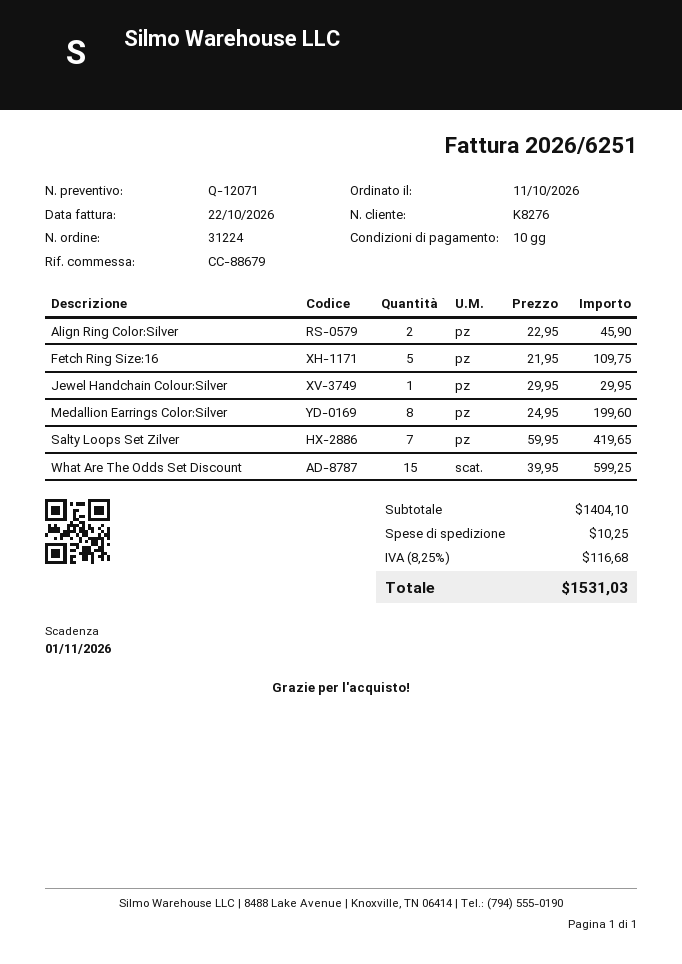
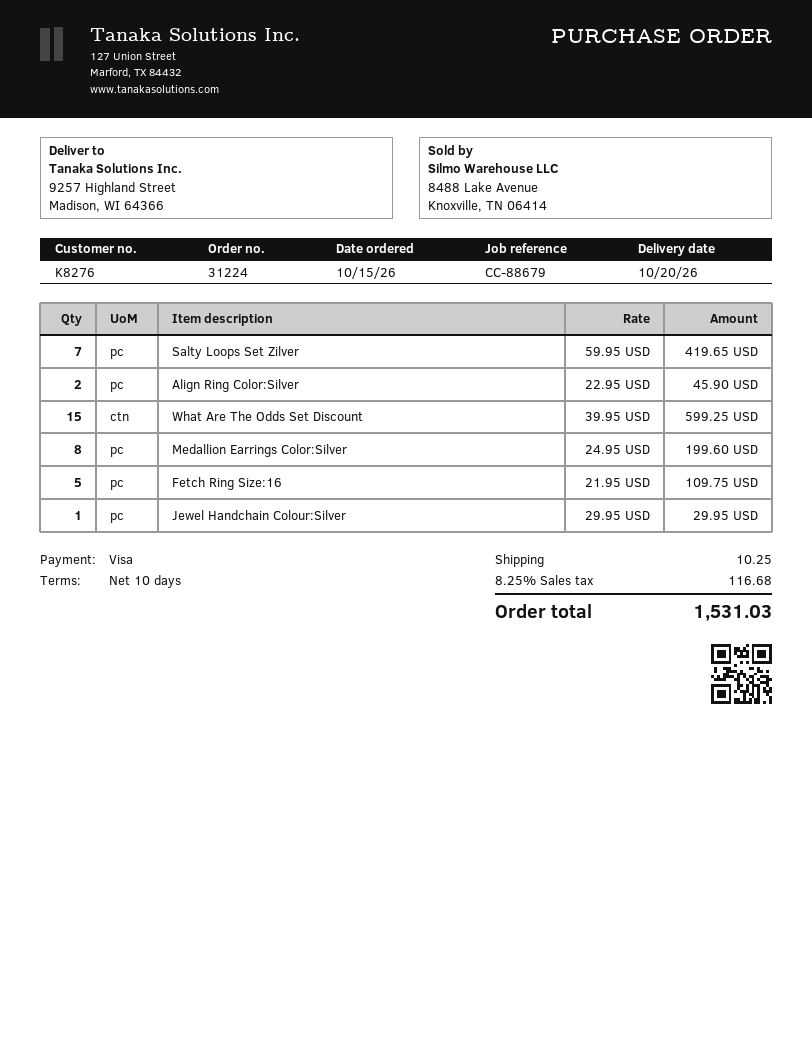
order date: 2026-10-11 -> 2026-10-15

